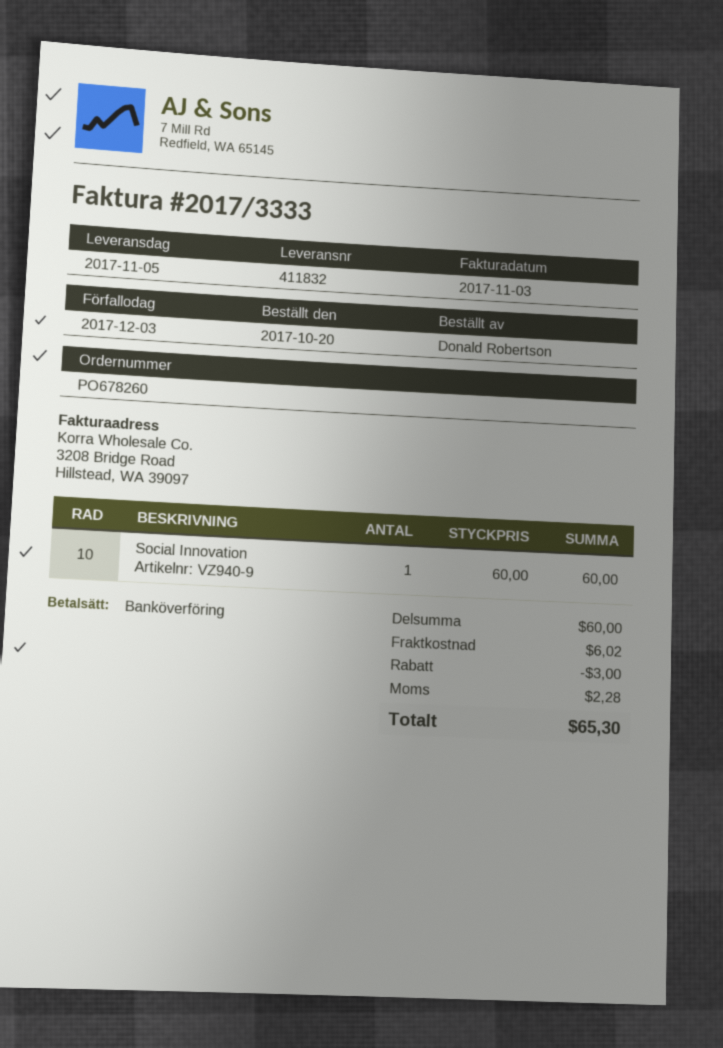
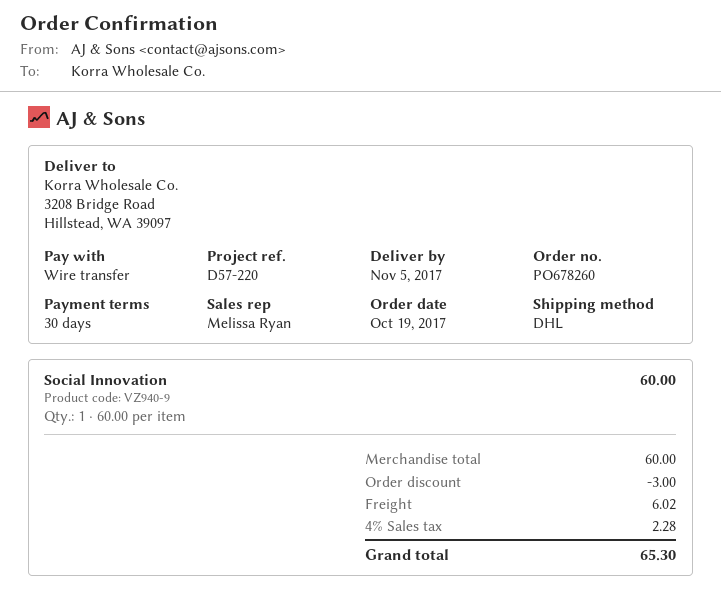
order date: 2017-10-20 -> 2017-10-19

